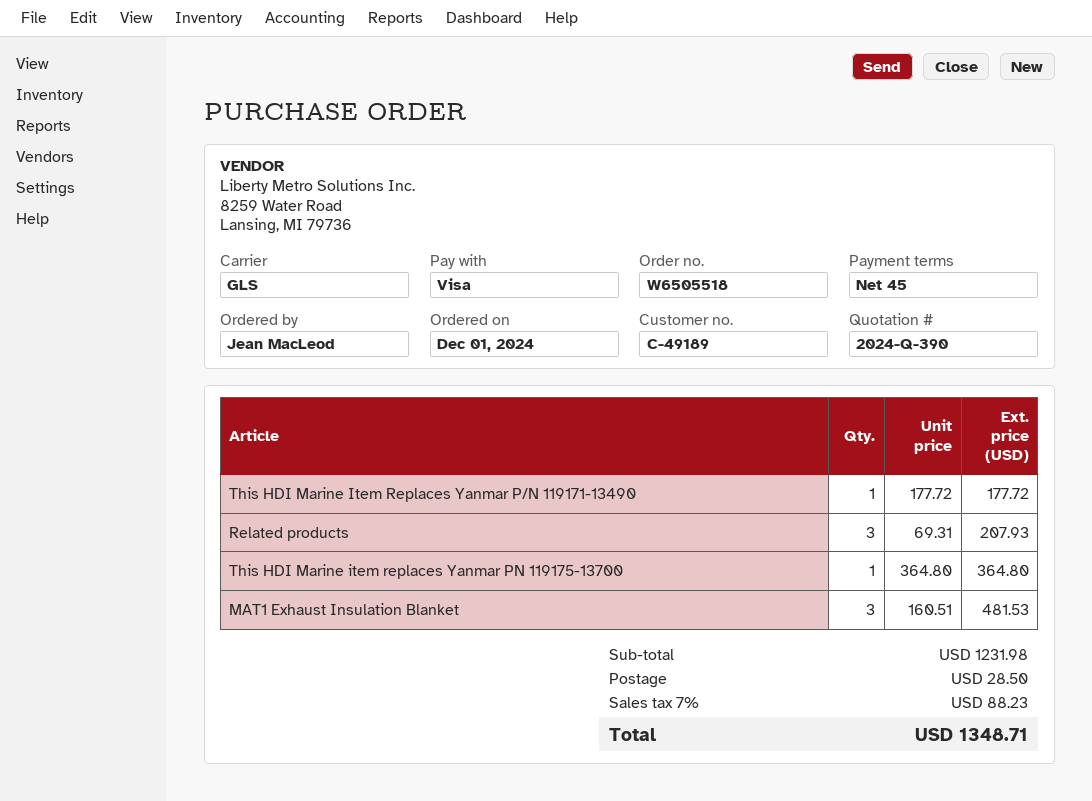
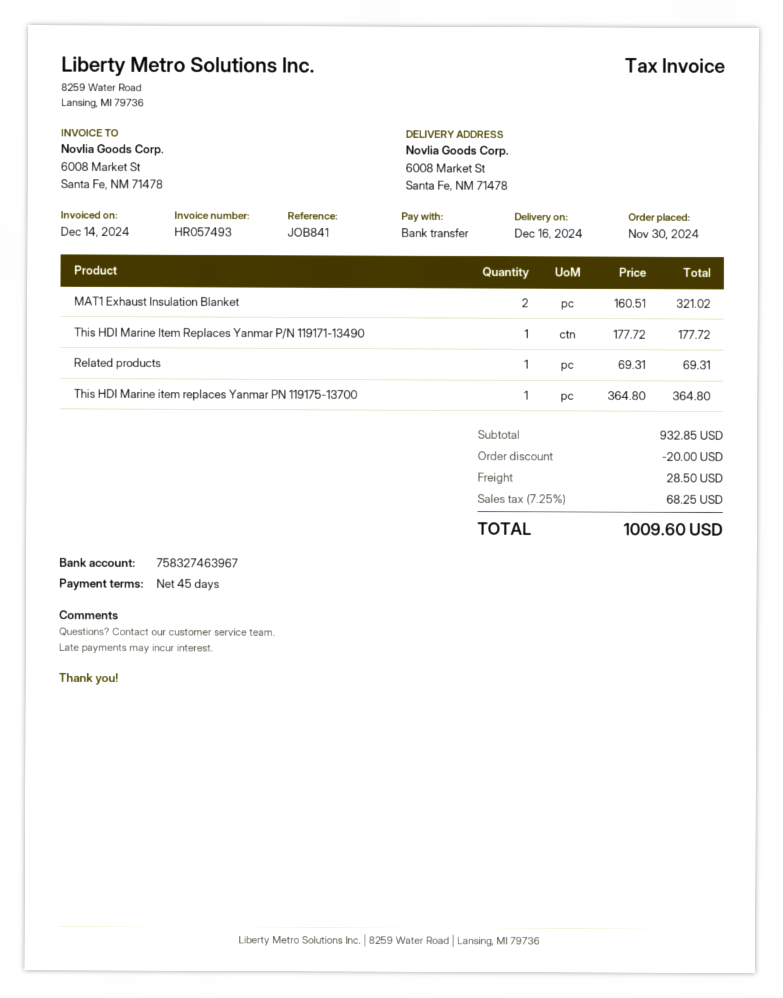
order date: 2024-12-01 -> 2024-11-30
payment method: Visa -> bank transfer
Related products: 3 x 69.31 = 207.93 -> 1 x 69.31 = 69.31
MAT1 Exhaust Insulation Blanket: 3 x 160.51 = 481.53 -> 2 x 160.51 = 321.02
subtotal: 1231.98 -> 932.85
discount: none -> 20.00
tax: 7% = 88.23 -> 7.25% = 68.25
total: 1348.71 -> 1009.60

